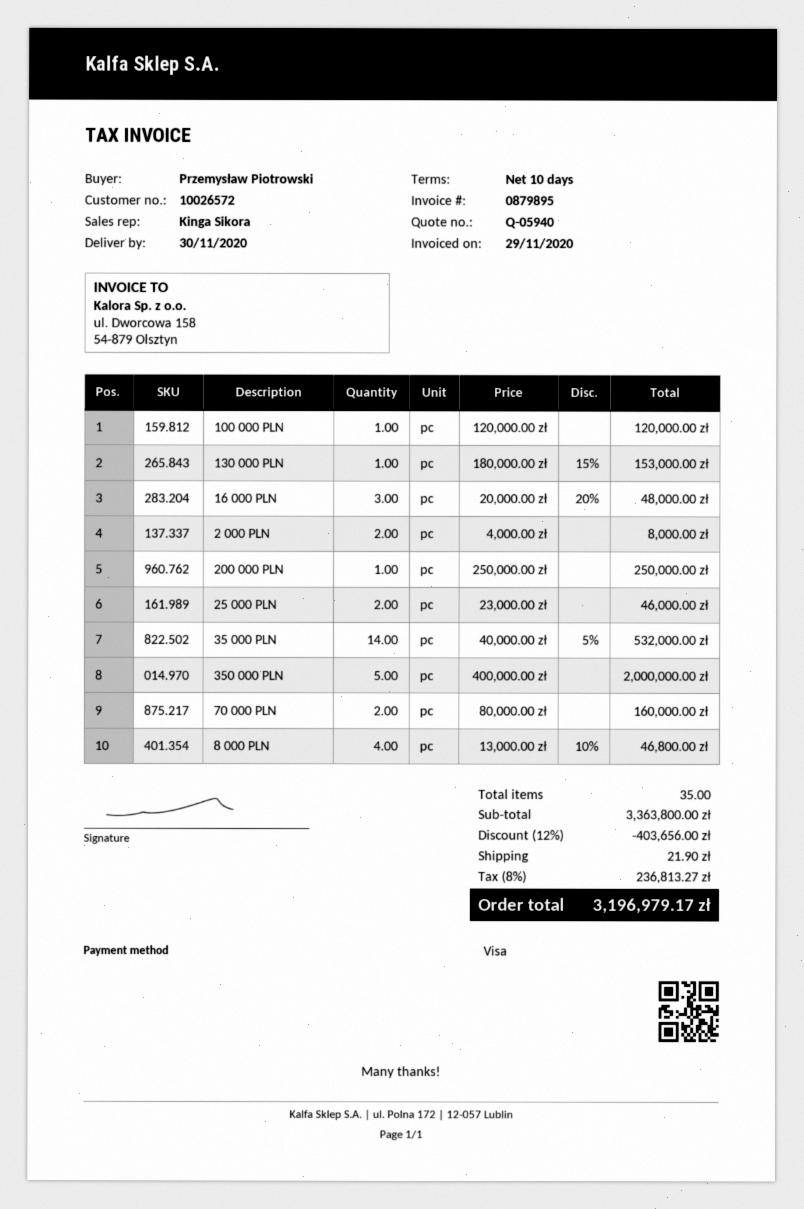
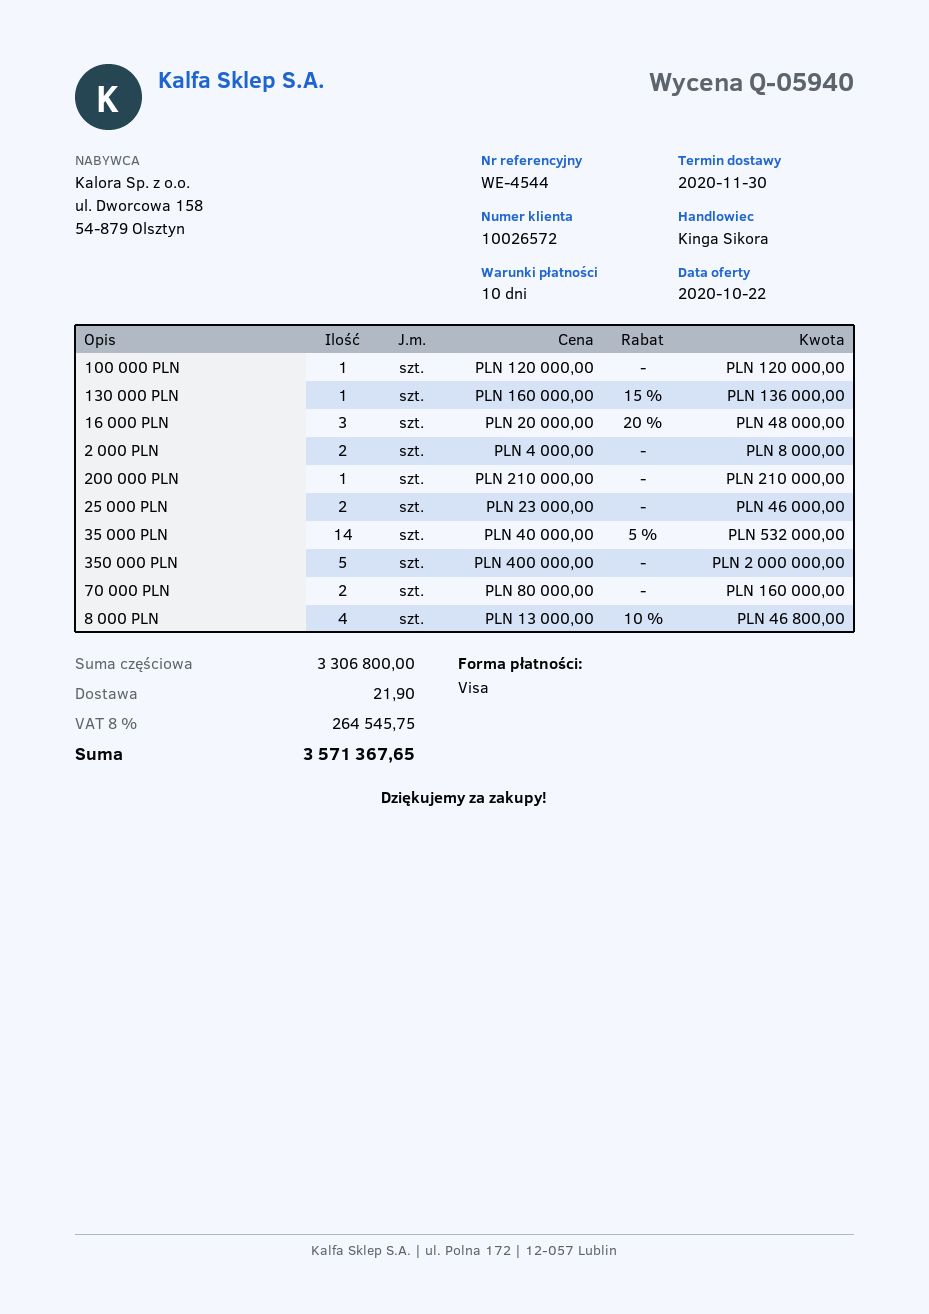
130 000 PLN: 1 x 180000.00 - 15% = 153000.00 -> 1 x 160000.00 - 15% = 136000.00
200 000 PLN: 1 x 250000.00 = 250000.00 -> 1 x 210000.00 = 210000.00
subtotal: 3363800.00 -> 3306800.00
discount: 12% = 403656.00 -> none
tax: 8% = 236813.27 -> 8% = 264545.75
total: 3196979.17 -> 3571367.65

